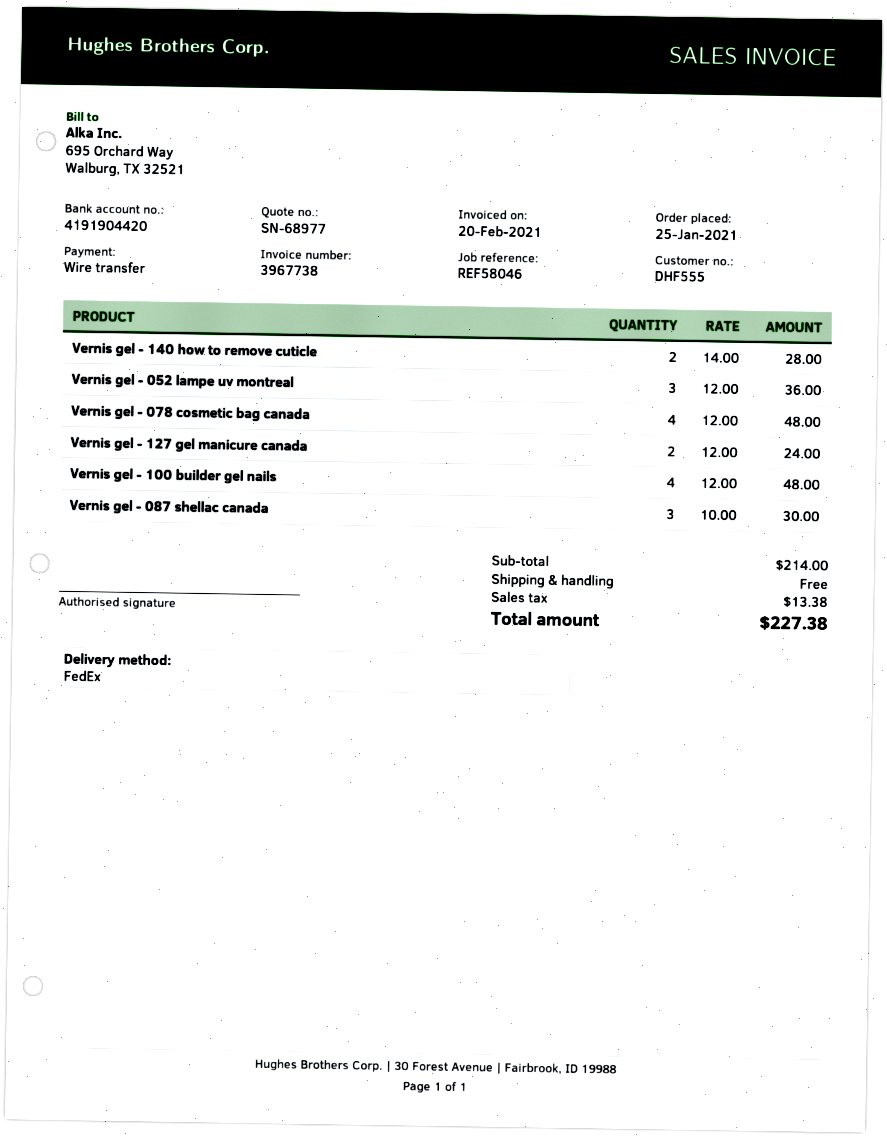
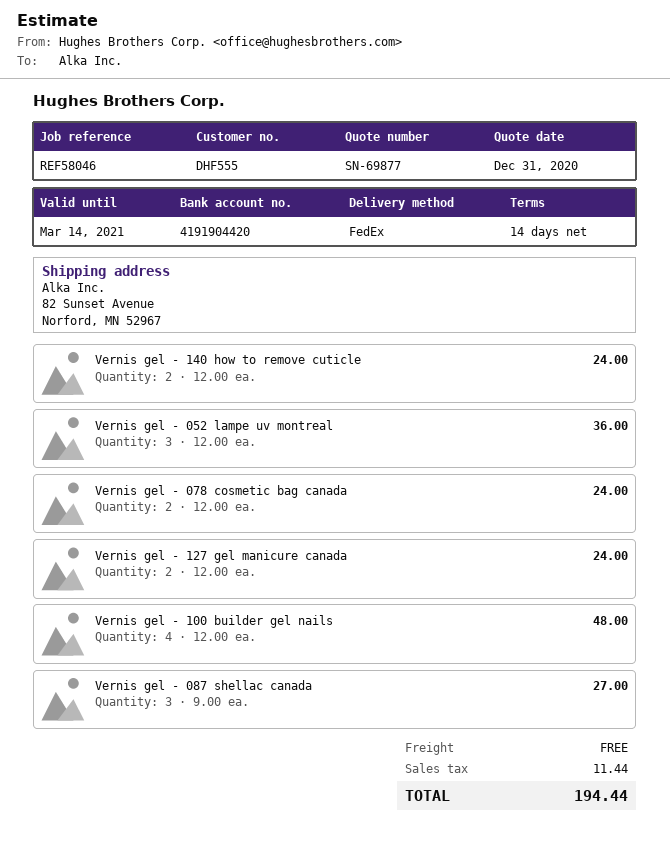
quote number: SN-68977 -> SN-69877
Vernis gel - 140 how to remove cuticle: 2 x 14.00 = 28.00 -> 2 x 12.00 = 24.00
Vernis gel - 078 cosmetic bag canada: 4 x 12.00 = 48.00 -> 2 x 12.00 = 24.00
Vernis gel - 087 shellac canada: 3 x 10.00 = 30.00 -> 3 x 9.00 = 27.00
tax: 13.38 -> 11.44
total: 227.38 -> 194.44

